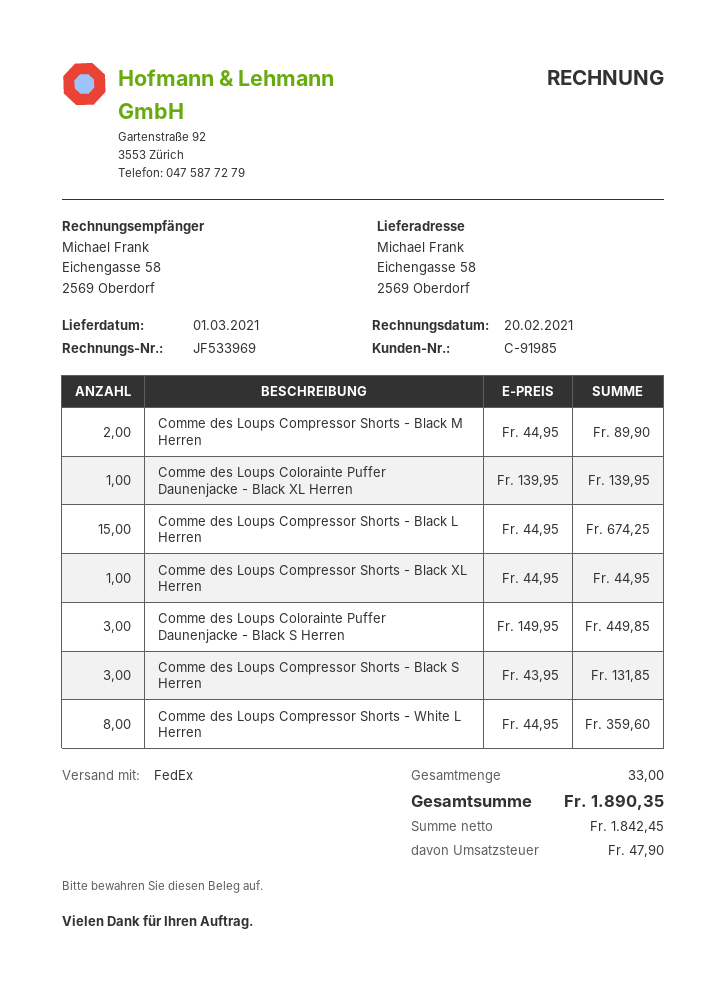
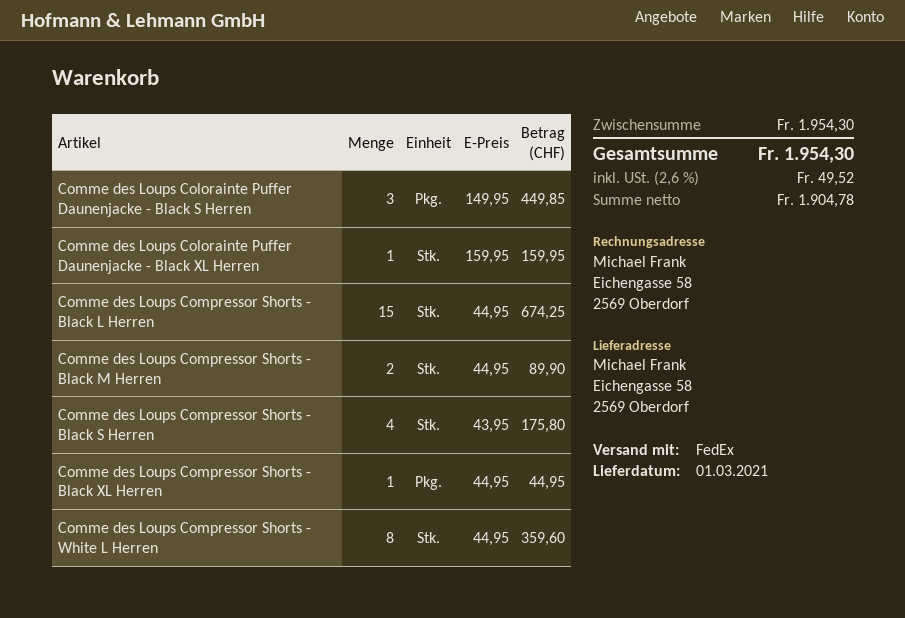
Comme des Loups Colorainte Puffer Daunenjacke - Black XL Herren: 1 x 139.95 = 139.95 -> 1 x 159.95 = 159.95
Comme des Loups Compressor Shorts - Black S Herren: 3 x 43.95 = 131.85 -> 4 x 43.95 = 175.80
net: 1842.45 -> 1904.78
tax: 47.90 -> 49.52
total: 1890.35 -> 1954.30

